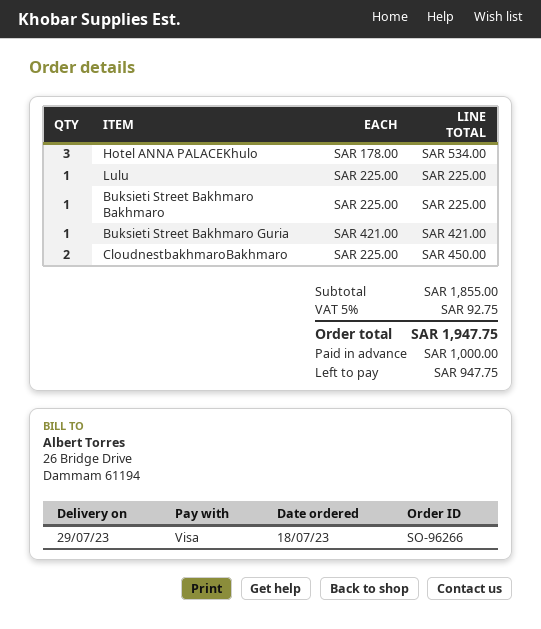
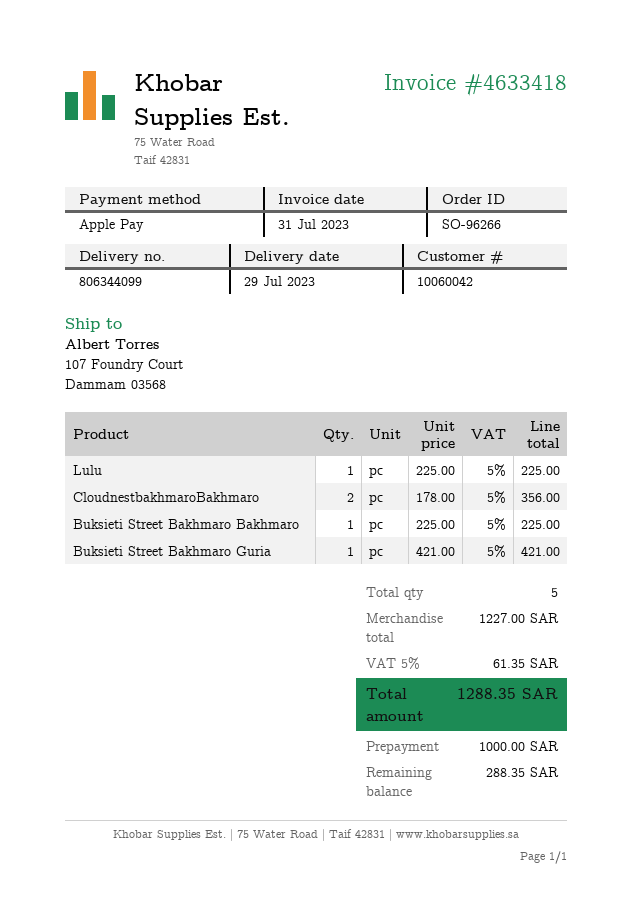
payment method: Visa -> Apple Pay
Hotel ANNA PALACEKhulo: 3 x 178.00 = 534.00 -> none
CloudnestbakhmaroBakhmaro: 2 x 225.00 = 450.00 -> 2 x 178.00 = 356.00
subtotal: 1855.00 -> 1227.00
tax: 5% = 92.75 -> 5% = 61.35
total: 1947.75 -> 1288.35
balance: 947.75 -> 288.35

